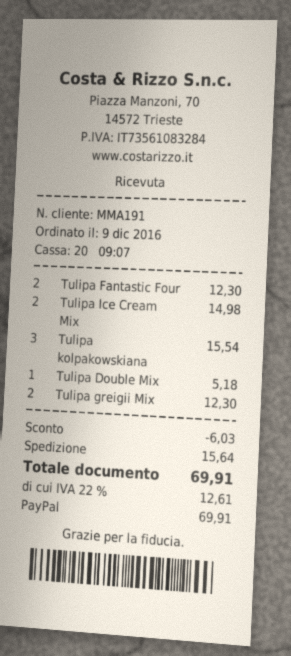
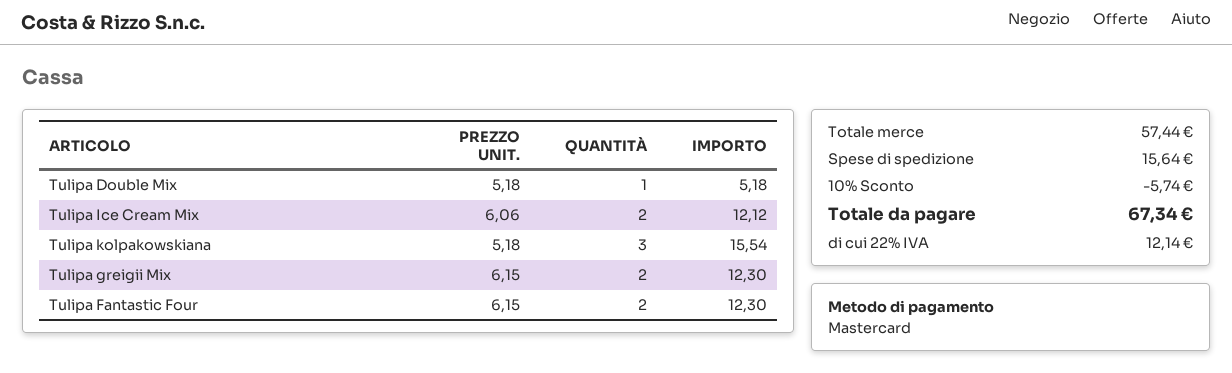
payment method: PayPal -> Mastercard
Tulipa Ice Cream Mix: 2 for 14.98 -> 2 for 12.12
discount: 6.03 -> 5.74
tax: 22% = 12.61 -> 22% = 12.14
total: 69.91 -> 67.34

